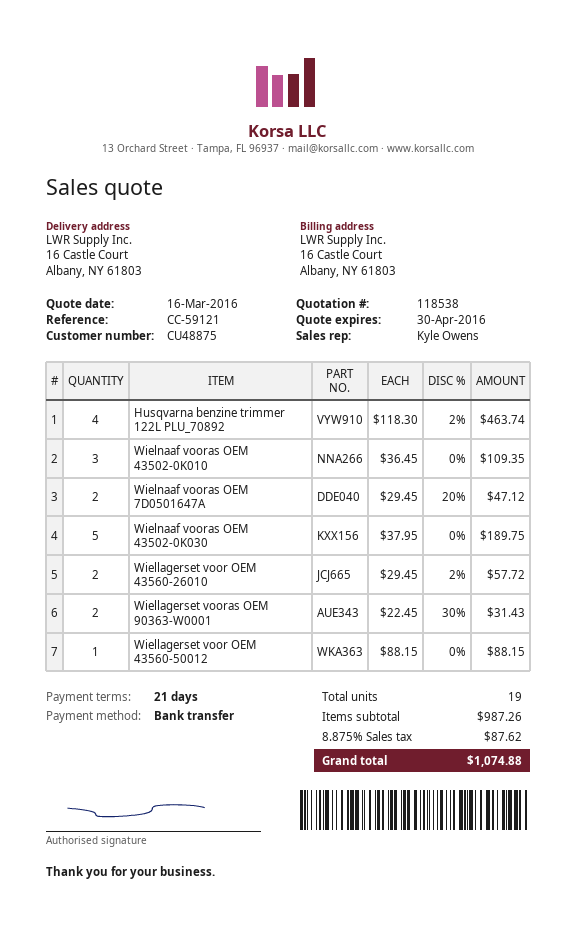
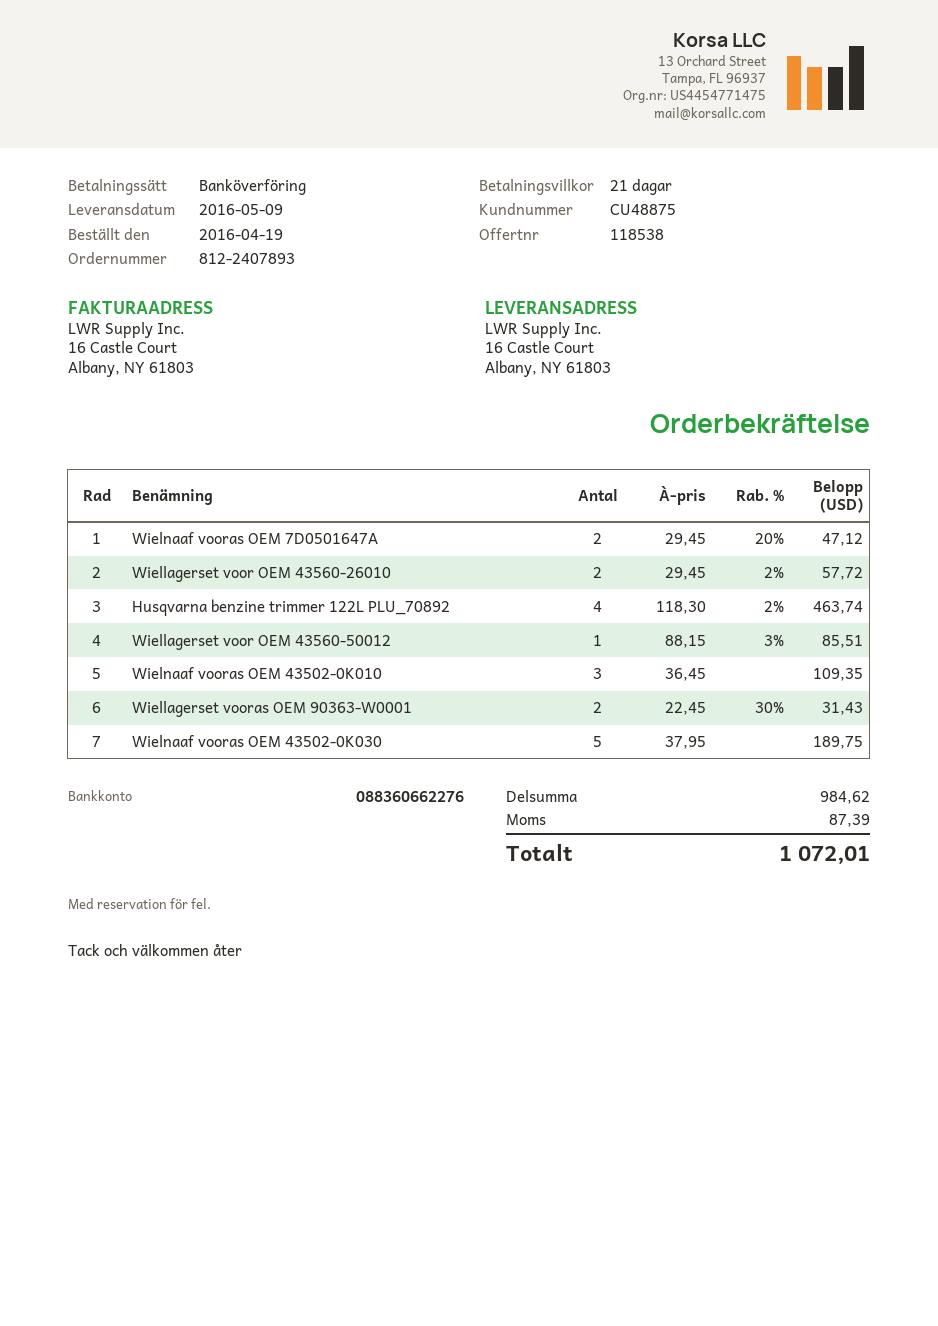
Wiellagerset voor OEM 43560-50012: 1 x 88.15 = 88.15 -> 1 x 88.15 - 3% = 85.51
subtotal: 987.26 -> 984.62
tax: 87.62 -> 87.39
total: 1074.88 -> 1072.01

